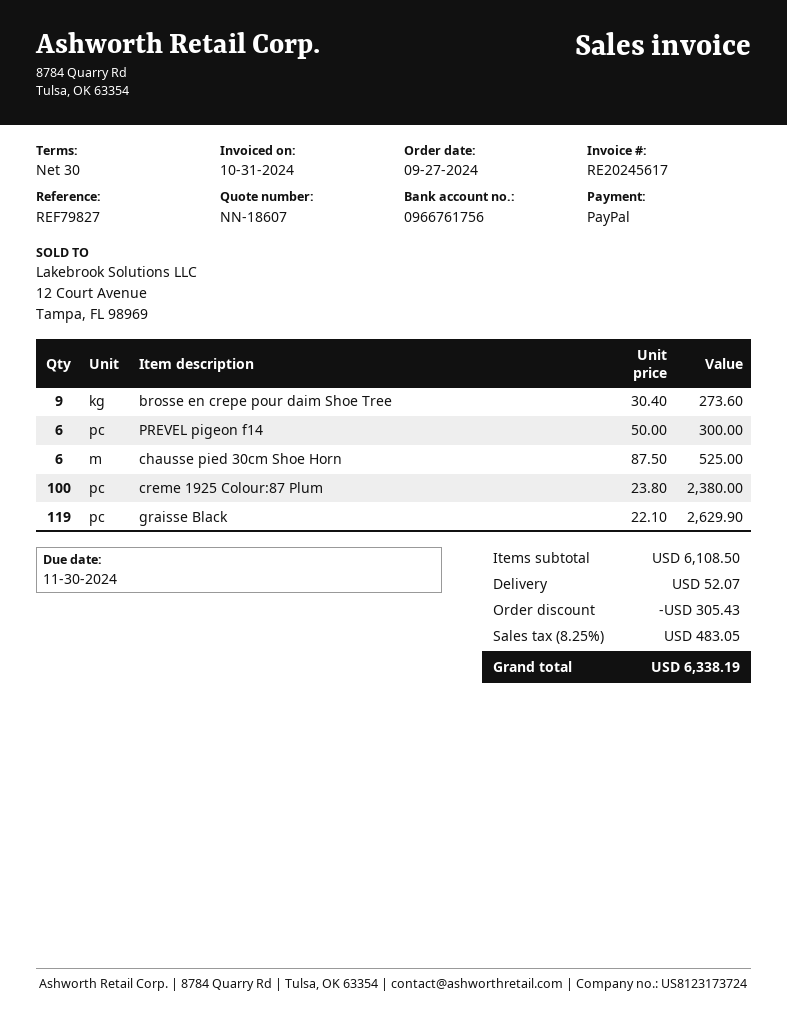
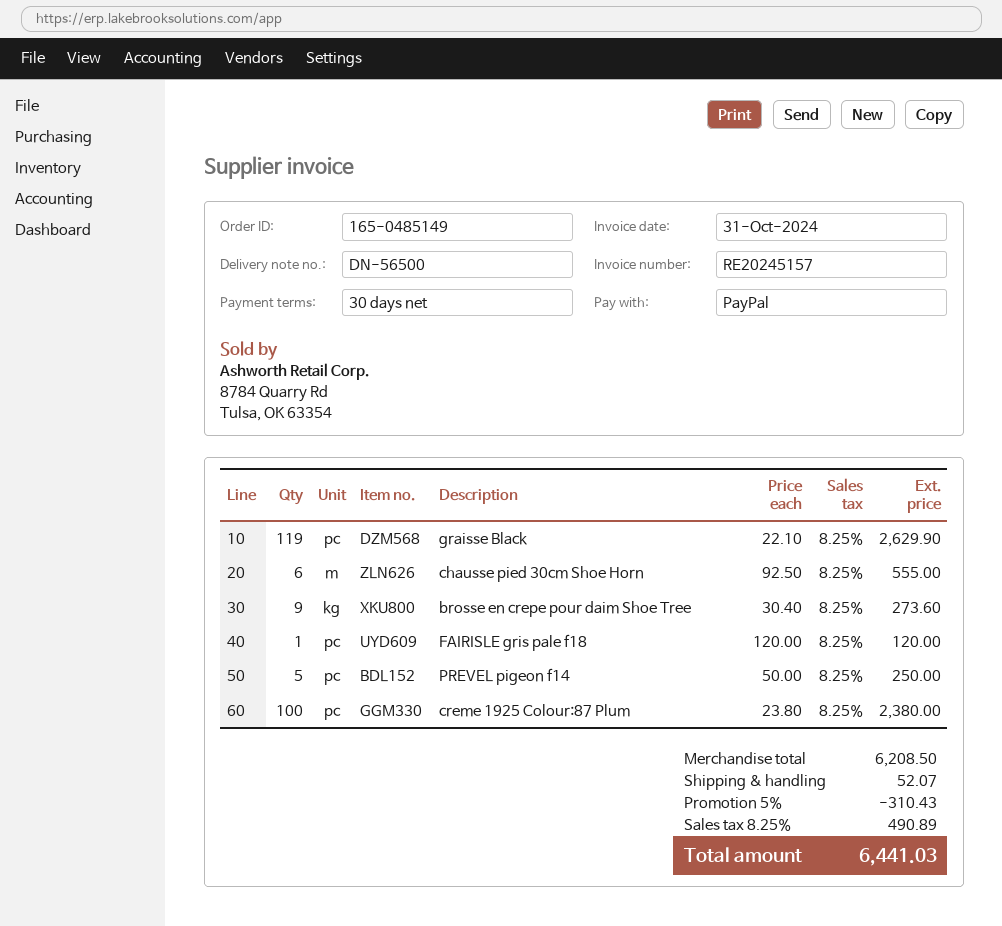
invoice number: RE20245617 -> RE20245157
PREVEL pigeon f14: 6 x 50.00 = 300.00 -> 5 x 50.00 = 250.00
chausse pied 30cm Shoe Horn: 6 x 87.50 = 525.00 -> 6 x 92.50 = 555.00
FAIRISLE gris pale f18: none -> 1 x 120.00 = 120.00
subtotal: 6108.50 -> 6208.50
discount: 305.43 -> 310.43
tax: 8.25% = 483.05 -> 8.25% = 490.89
total: 6338.19 -> 6441.03

